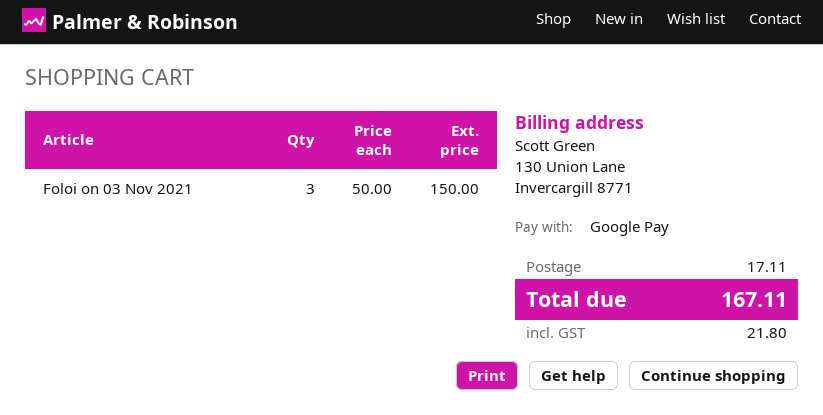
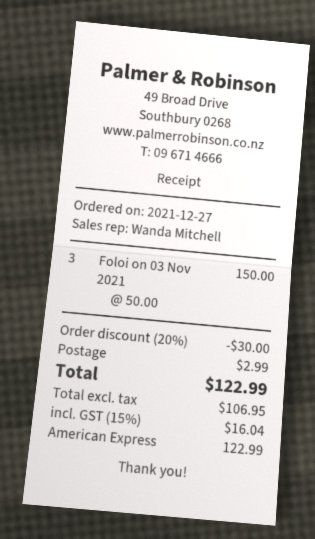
payment method: Google Pay -> American Express
discount: none -> 20% = 30.00
shipping: 17.11 -> 2.99
tax: 21.80 -> 16.04
total: 167.11 -> 122.99

